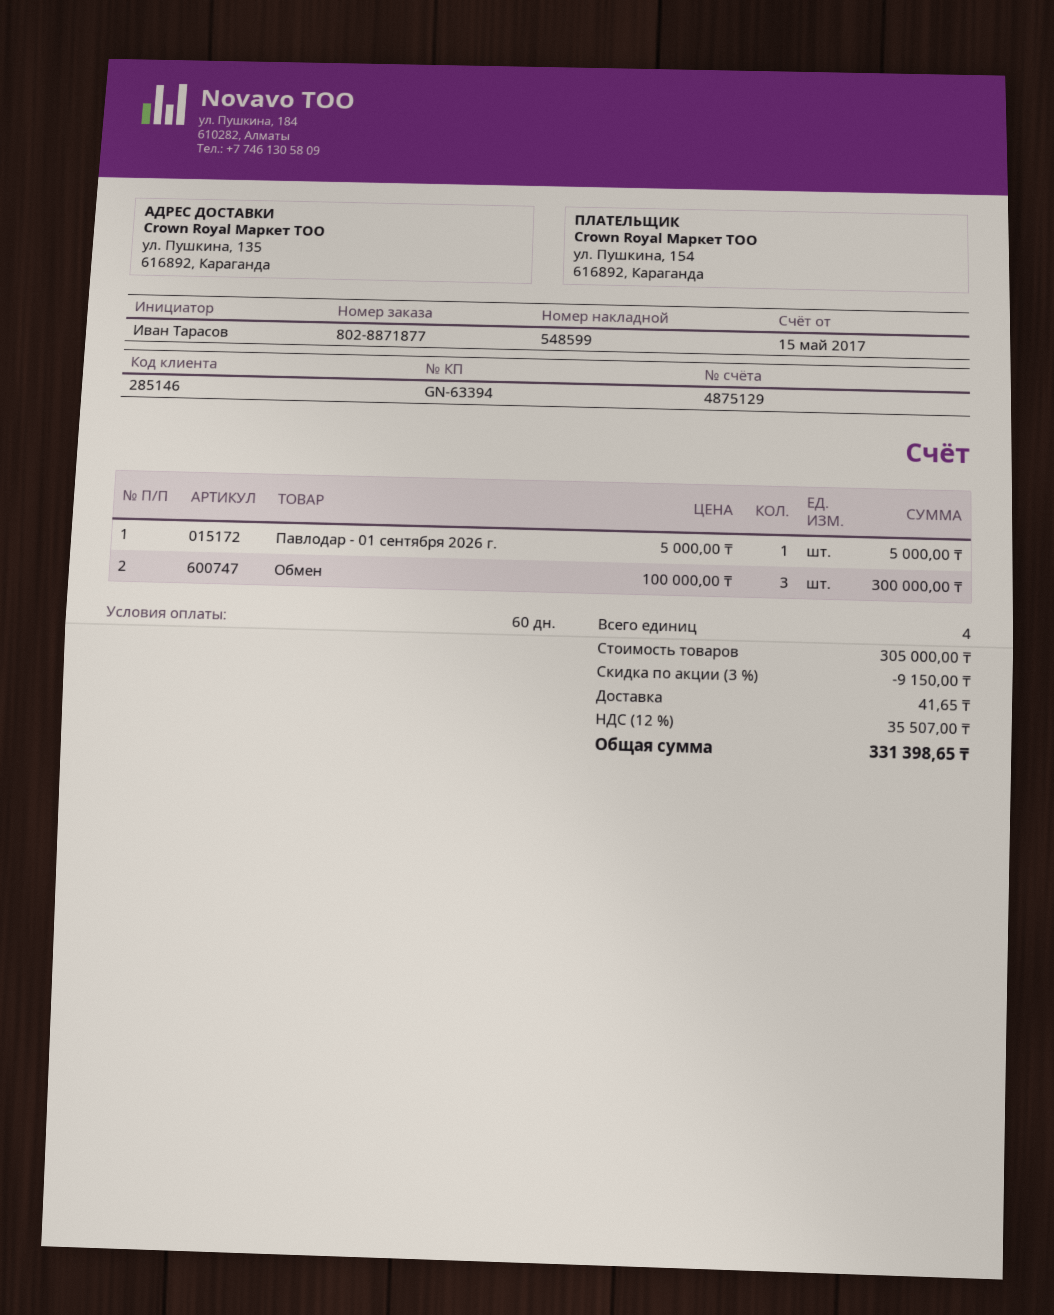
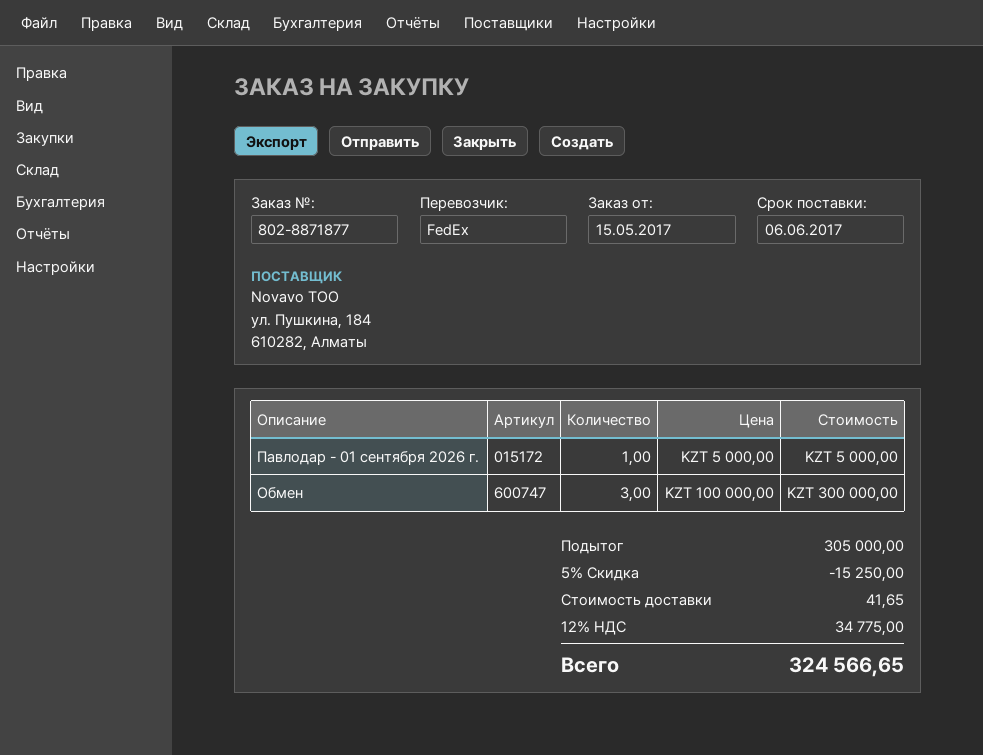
discount: 3% = 9150.00 -> 5% = 15250.00
tax: 12% = 35507.00 -> 12% = 34775.00
total: 331398.65 -> 324566.65

